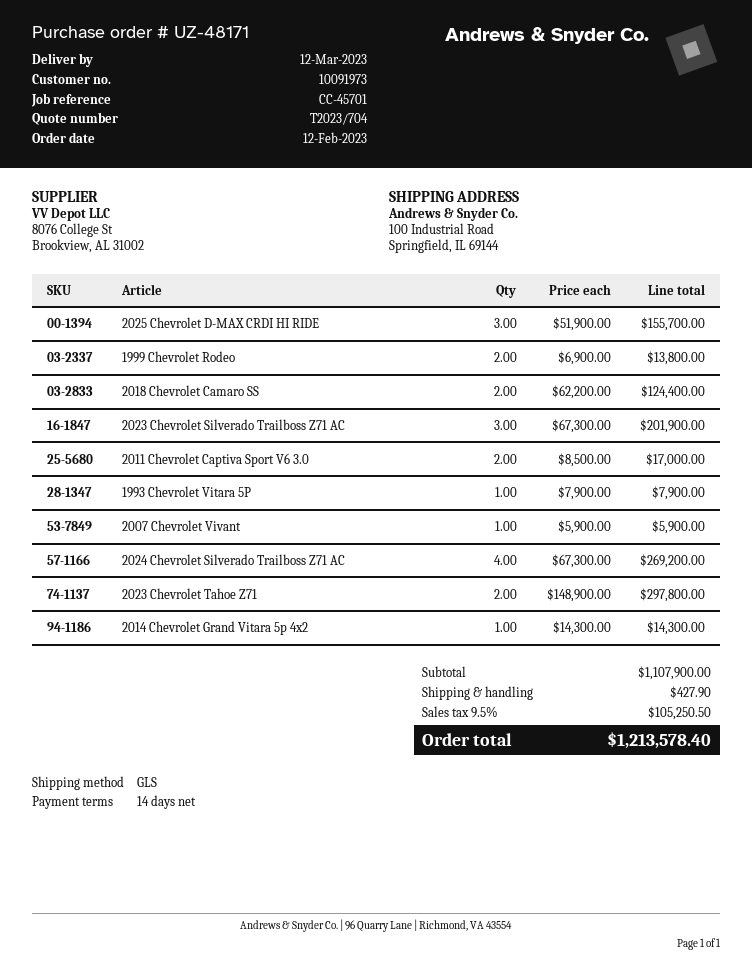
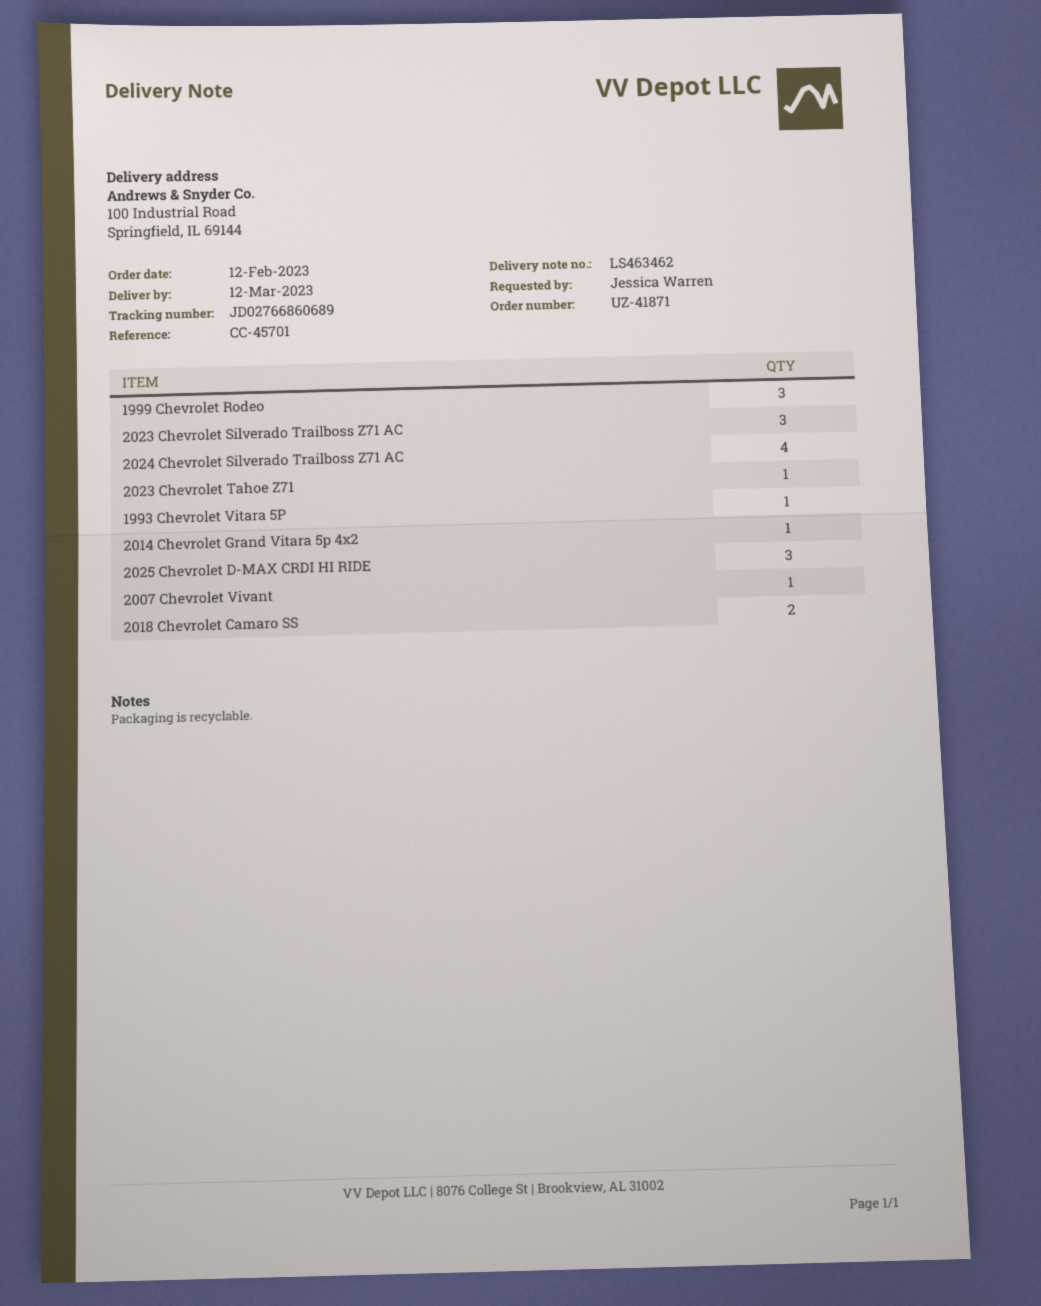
order number: UZ-48171 -> UZ-41871
1999 Chevrolet Rodeo: 2 -> 3
2011 Chevrolet Captiva Sport V6 3.0: 2 -> none
2023 Chevrolet Tahoe Z71: 2 -> 1

